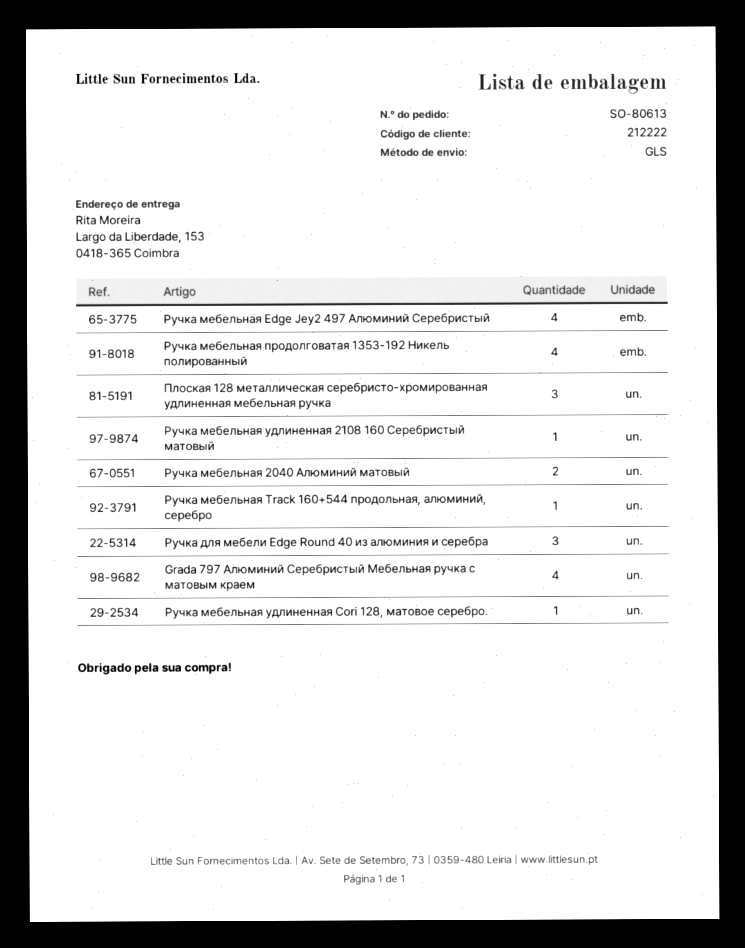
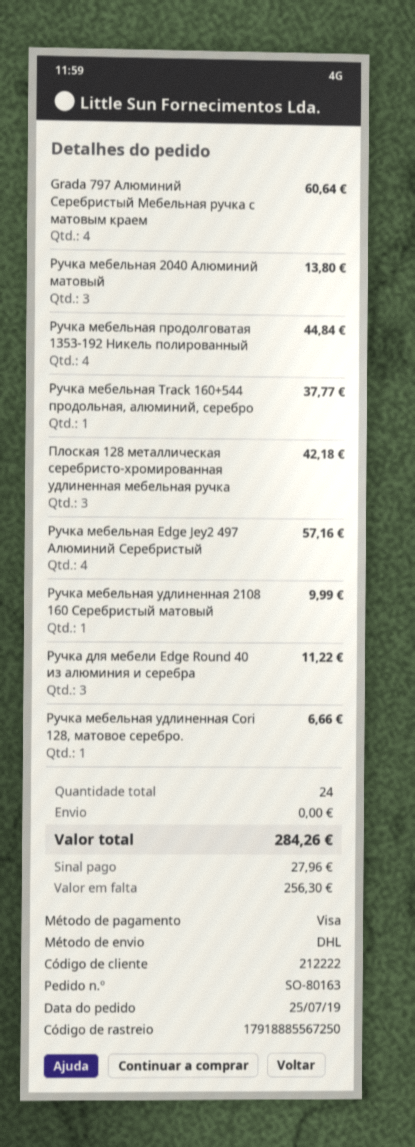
order number: SO-80613 -> SO-80163
shipping method: GLS -> DHL
Ручка мебельная 2040 Алюминий матовый: 2 -> 3

